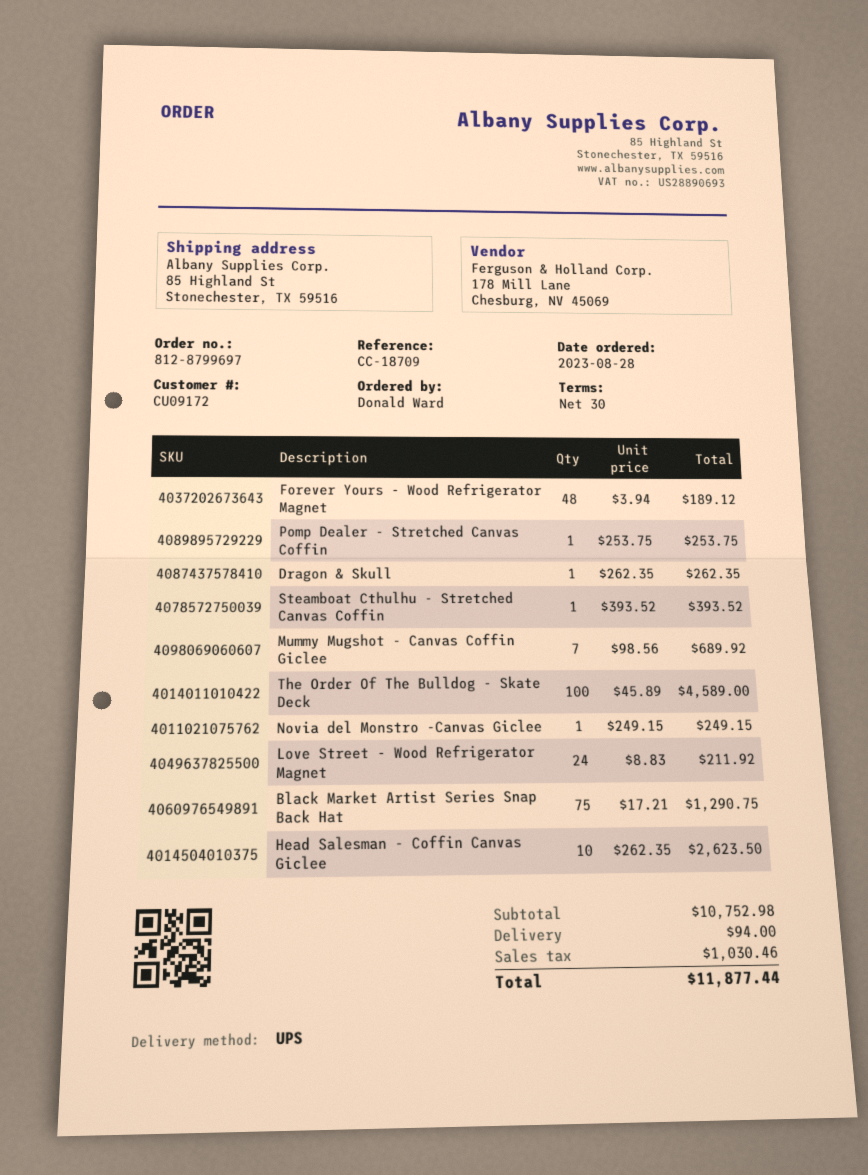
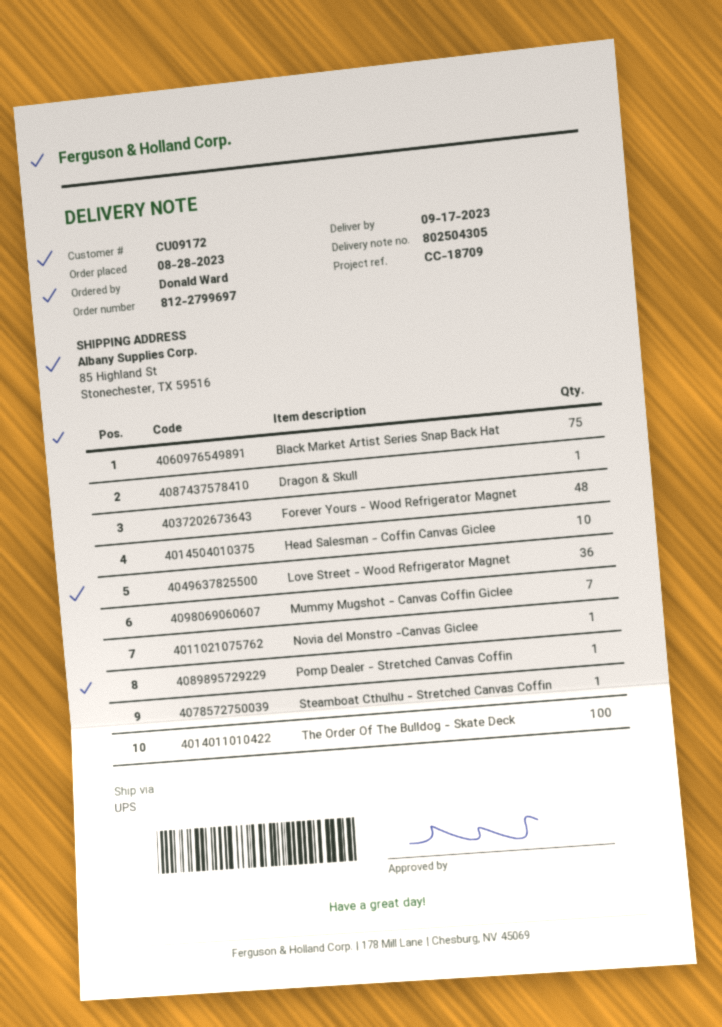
order number: 812-8799697 -> 812-2799697
Love Street - Wood Refrigerator Magnet: 24 -> 36

